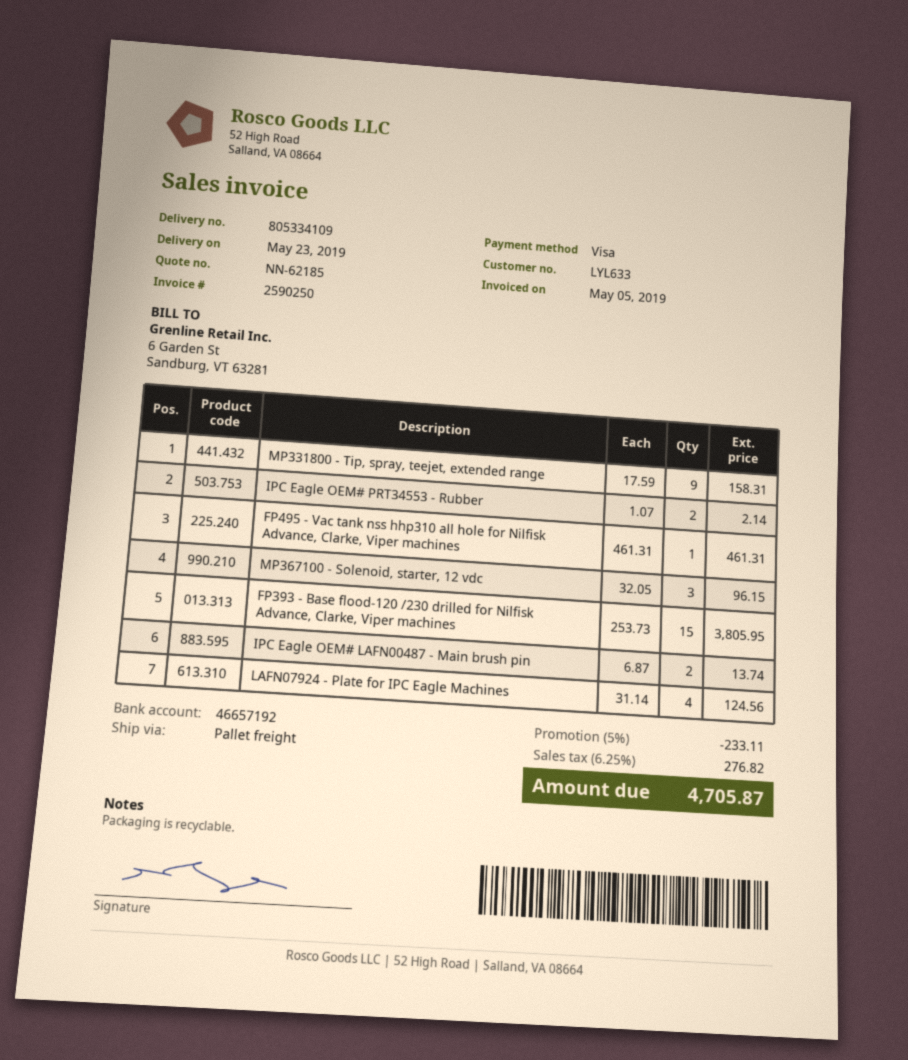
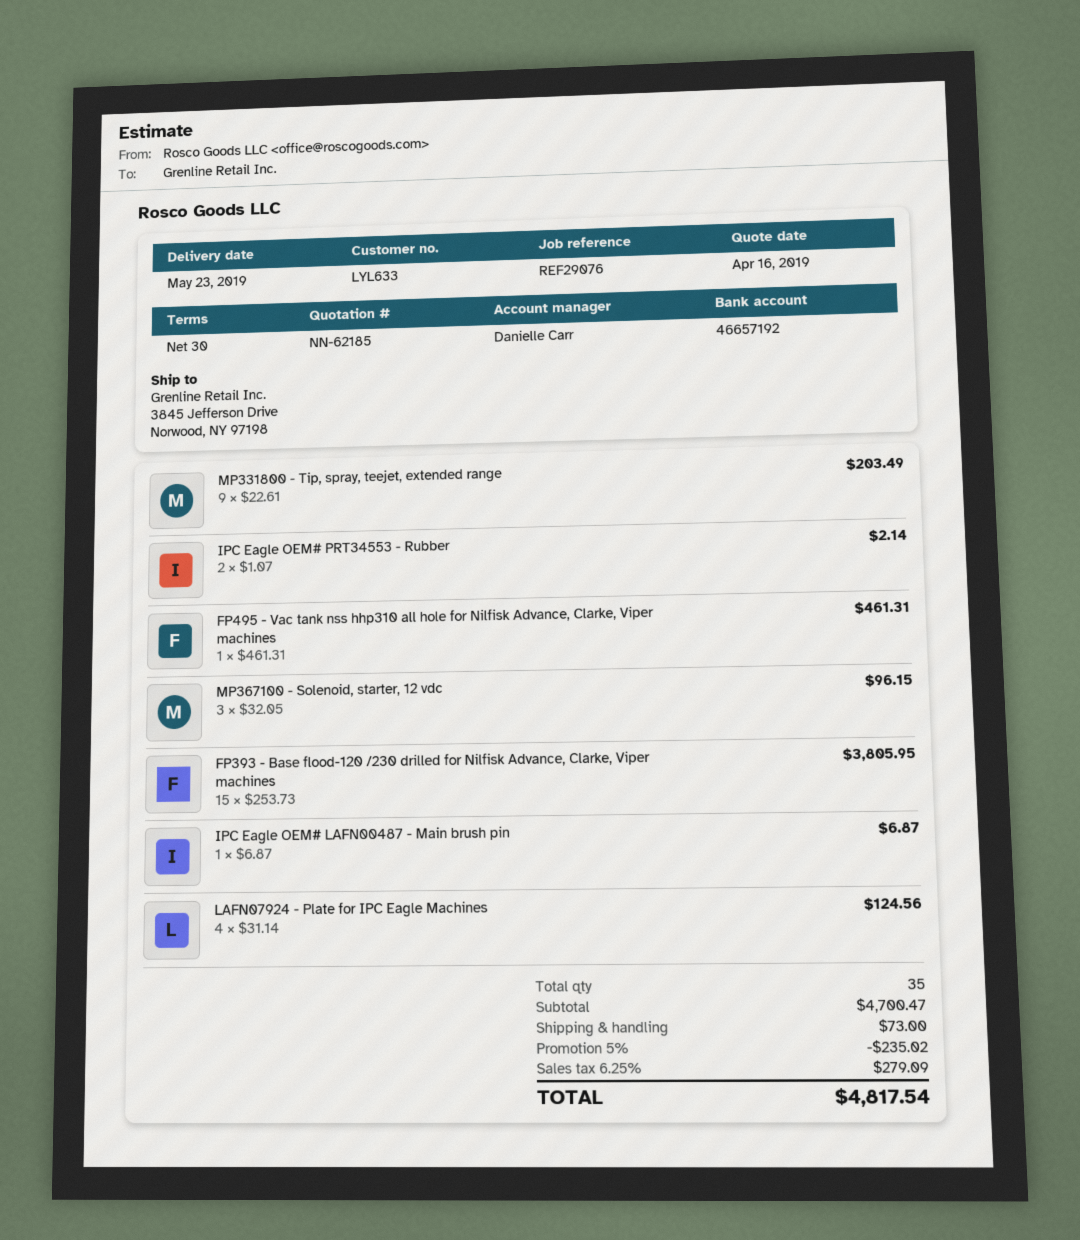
MP331800 - Tip, spray, teejet, extended range: 9 x 17.59 = 158.31 -> 9 x 22.61 = 203.49
IPC Eagle OEM# LAFN00487 - Main brush pin: 2 x 6.87 = 13.74 -> 1 x 6.87 = 6.87
discount: 5% = 233.11 -> 5% = 235.02
shipping: none -> 73.00
tax: 6.25% = 276.82 -> 6.25% = 279.09
total: 4705.87 -> 4817.54

